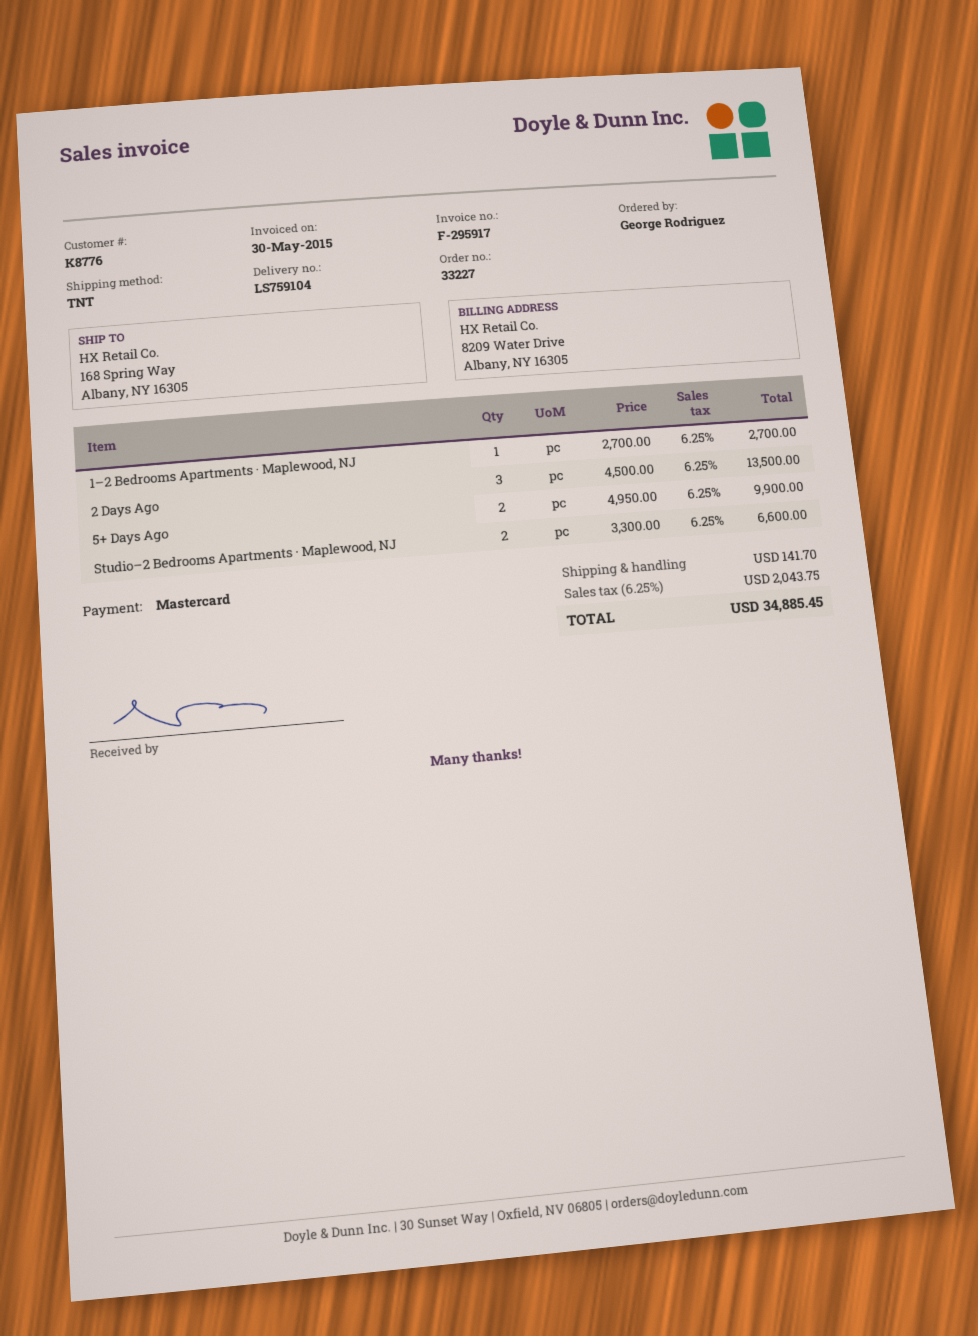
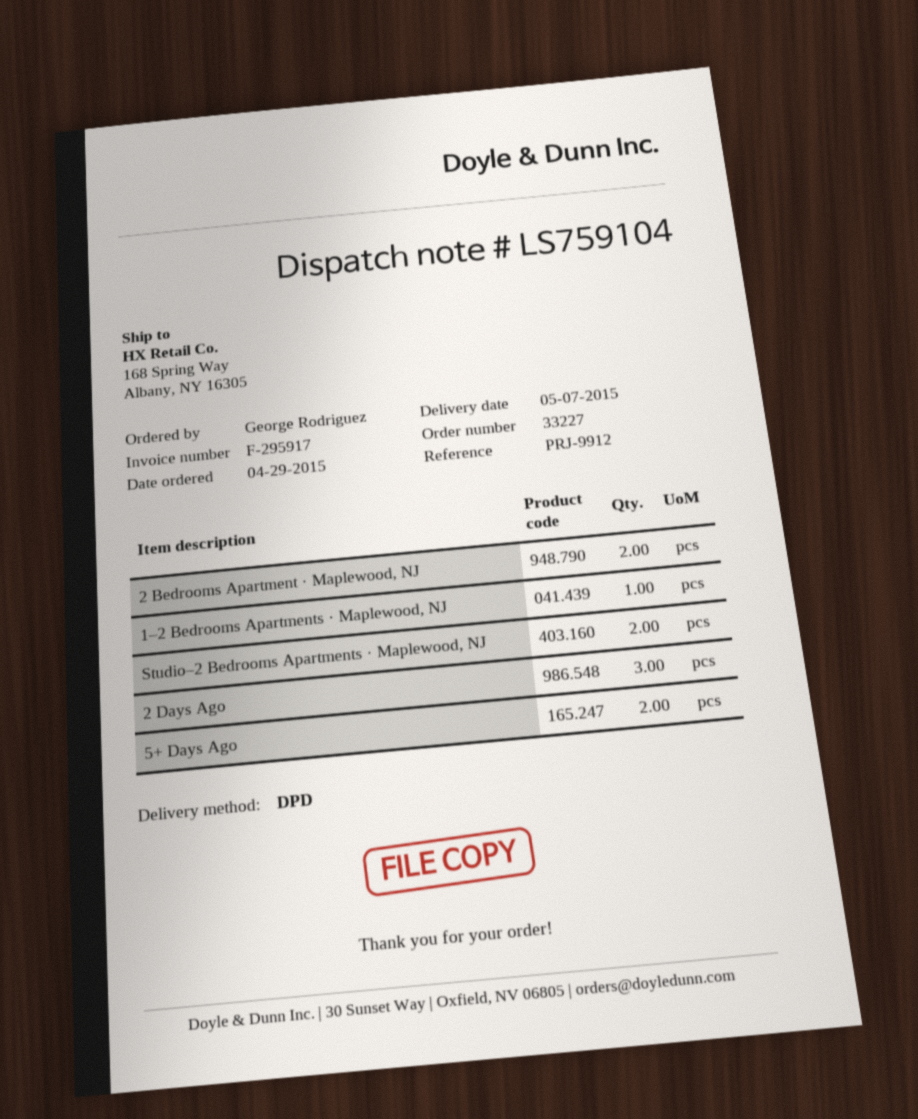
shipping method: TNT -> DPD
2 Bedrooms Apartment · Maplewood, NJ: none -> 2

